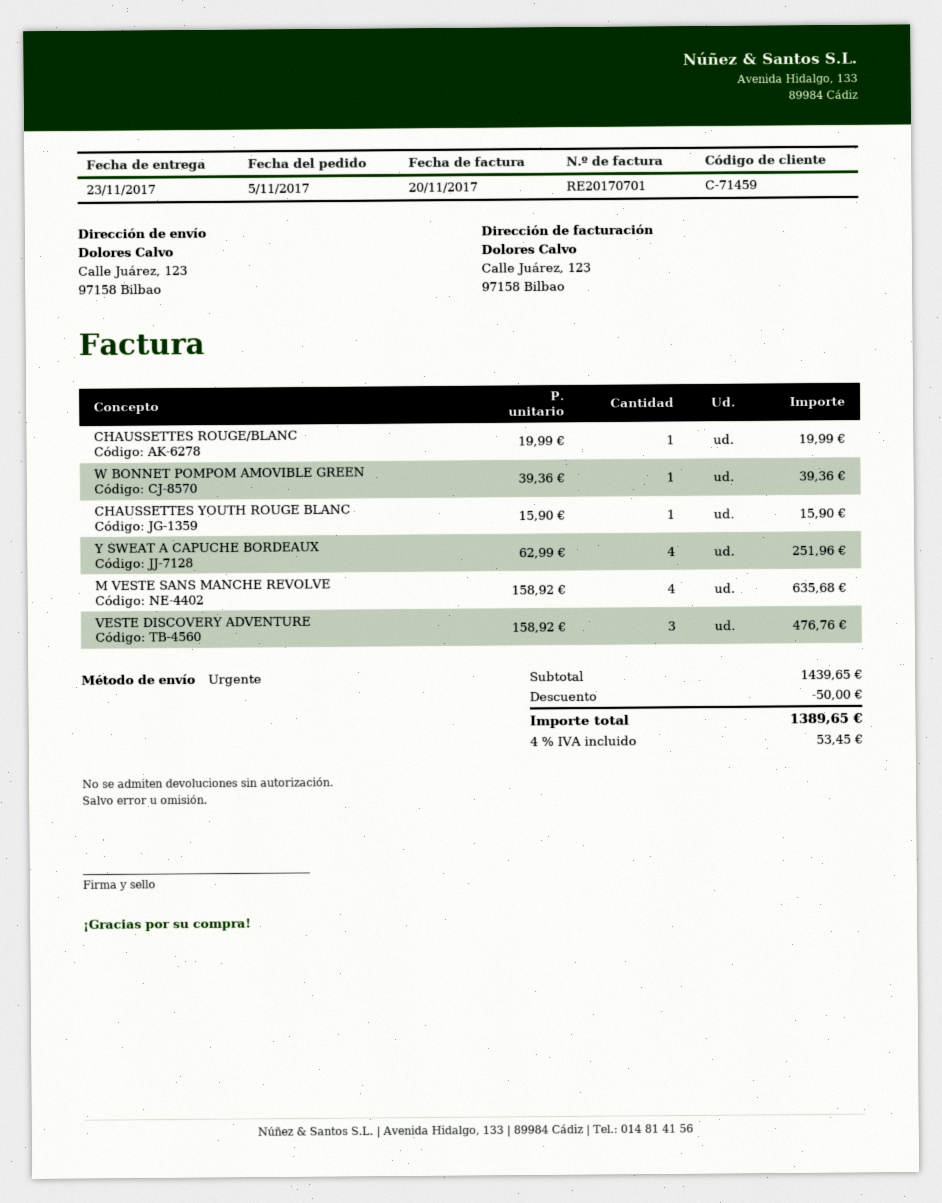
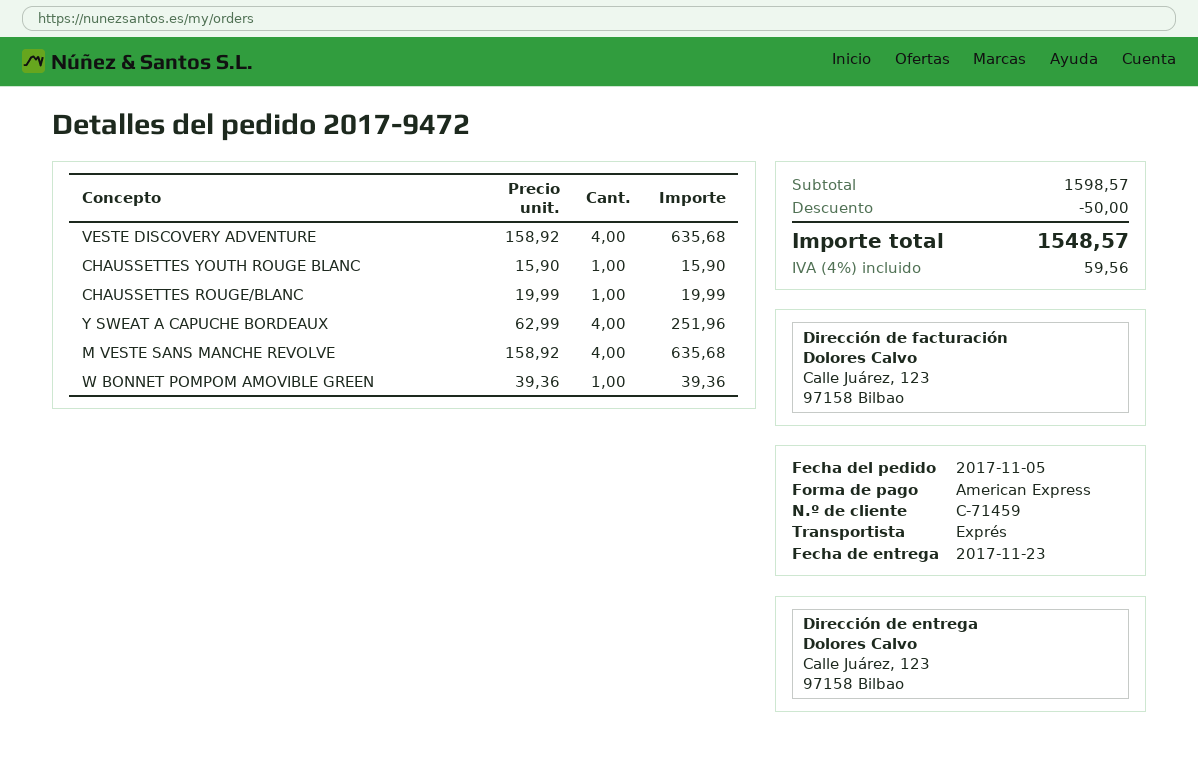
VESTE DISCOVERY ADVENTURE: 3 x 158.92 = 476.76 -> 4 x 158.92 = 635.68
subtotal: 1439.65 -> 1598.57
tax: 4% = 53.45 -> 4% = 59.56
total: 1389.65 -> 1548.57

